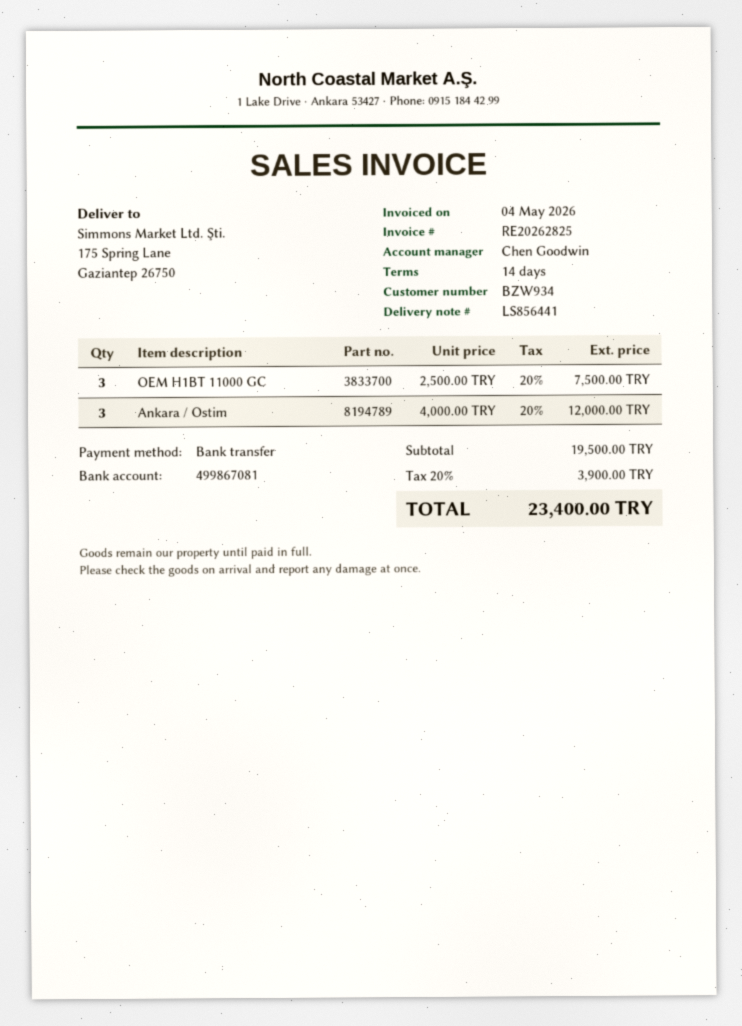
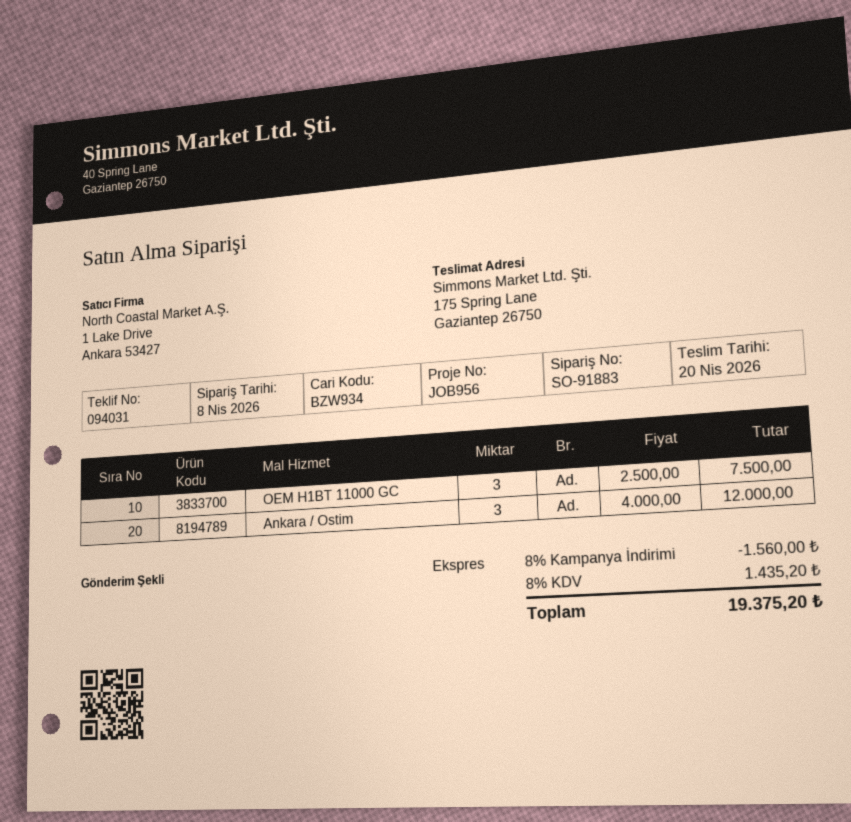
discount: none -> 8% = 1560.00
tax: 20% = 3900.00 -> 8% = 1435.20
total: 23400.00 -> 19375.20

